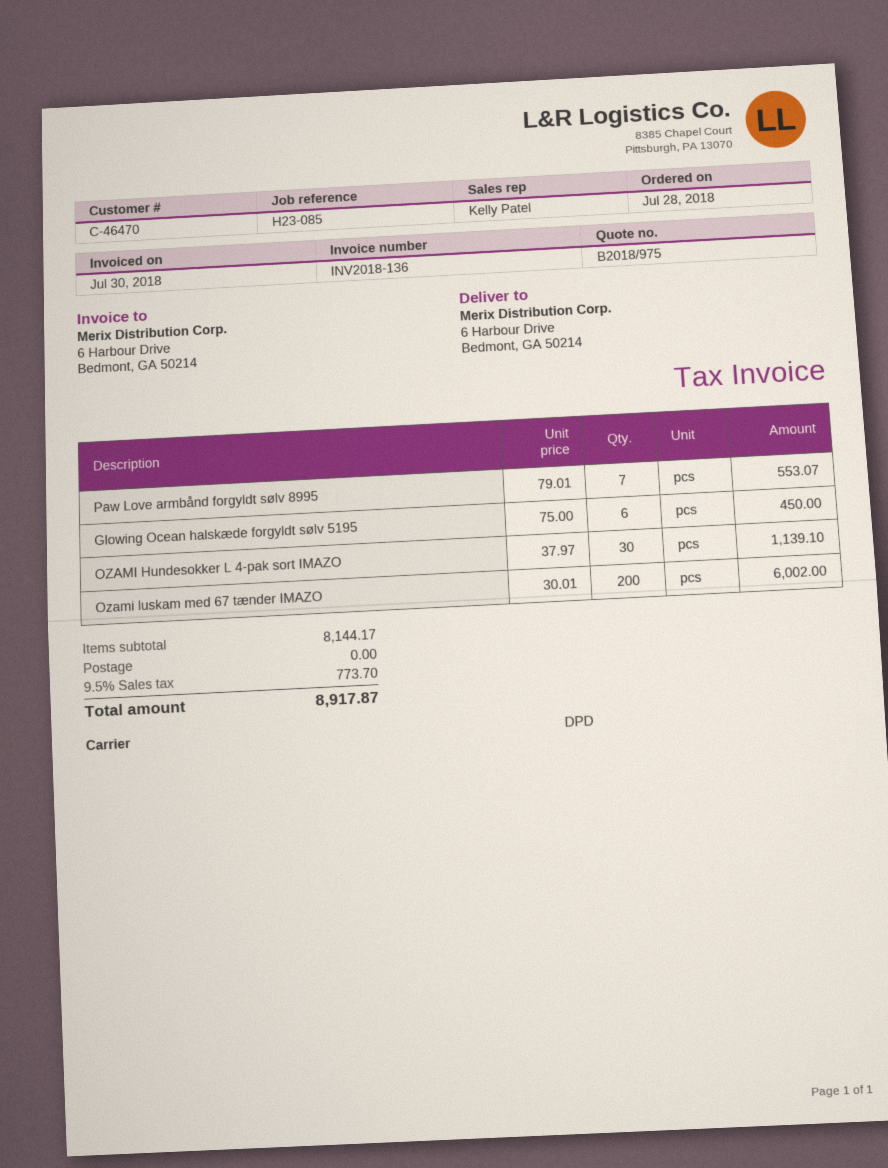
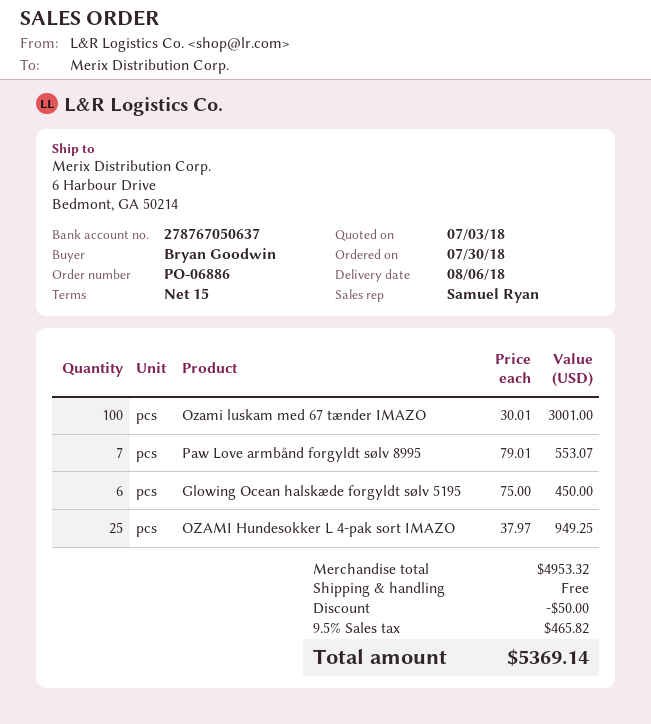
order date: 2018-07-28 -> 2018-07-30
sales rep: Kelly Patel -> Samuel Ryan
OZAMI Hundesokker L 4-pak sort IMAZO: 30 x 37.97 = 1139.10 -> 25 x 37.97 = 949.25
Ozami luskam med 67 tænder IMAZO: 200 x 30.01 = 6002.00 -> 100 x 30.01 = 3001.00
subtotal: 8144.17 -> 4953.32
discount: none -> 50.00
tax: 9.5% = 773.70 -> 9.5% = 465.82
total: 8917.87 -> 5369.14

